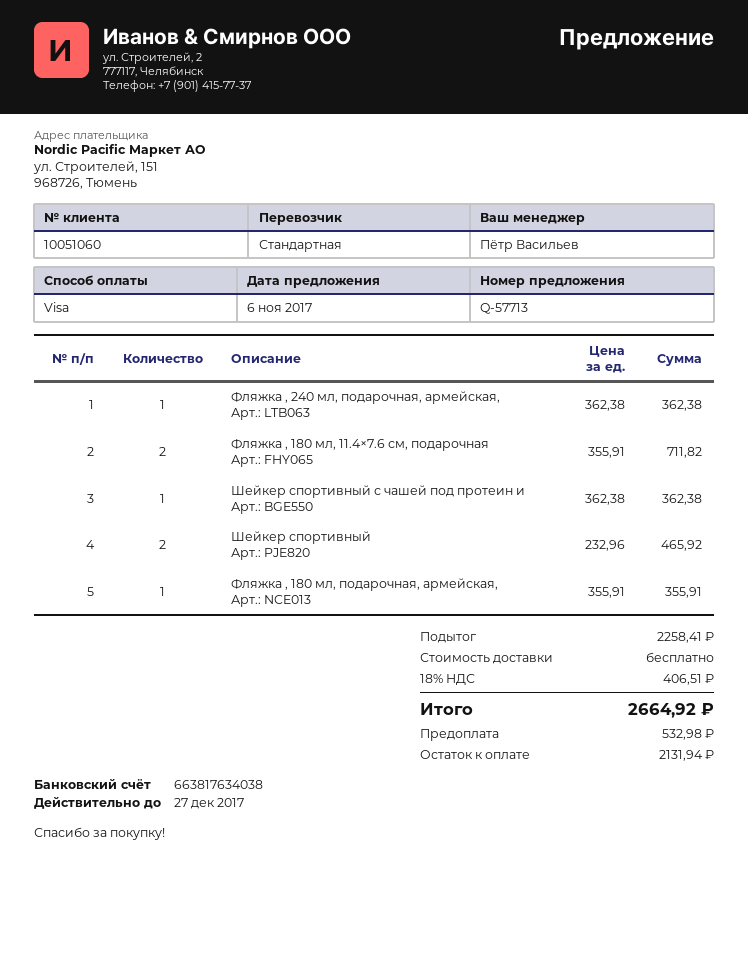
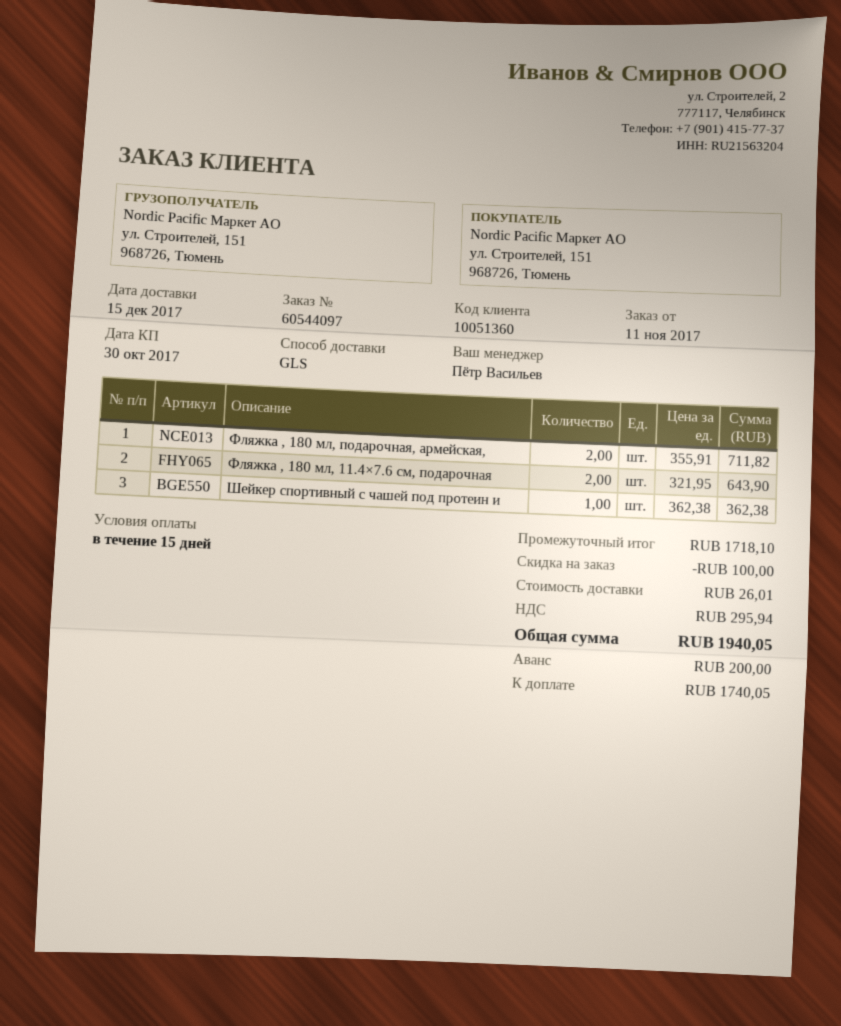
quote date: 2017-11-06 -> 2017-10-30
customer number: 10051060 -> 10051360
shipping method: standard -> GLS
Фляжка , 240 мл, подарочная, армейская,: 1 x 362.38 = 362.38 -> none
Фляжка , 180 мл, 11.4×7.6 см, подарочная: 2 x 355.91 = 711.82 -> 2 x 321.95 = 643.90
Шейкер спортивный: 2 x 232.96 = 465.92 -> none
Фляжка , 180 мл, подарочная, армейская,: 1 x 355.91 = 355.91 -> 2 x 355.91 = 711.82
subtotal: 2258.41 -> 1718.10
discount: none -> 100.00
shipping: 0.00 -> 26.01
tax: 406.51 -> 295.94
total: 2664.92 -> 1940.05
deposit: 532.98 -> 200.00
balance: 2131.94 -> 1740.05

